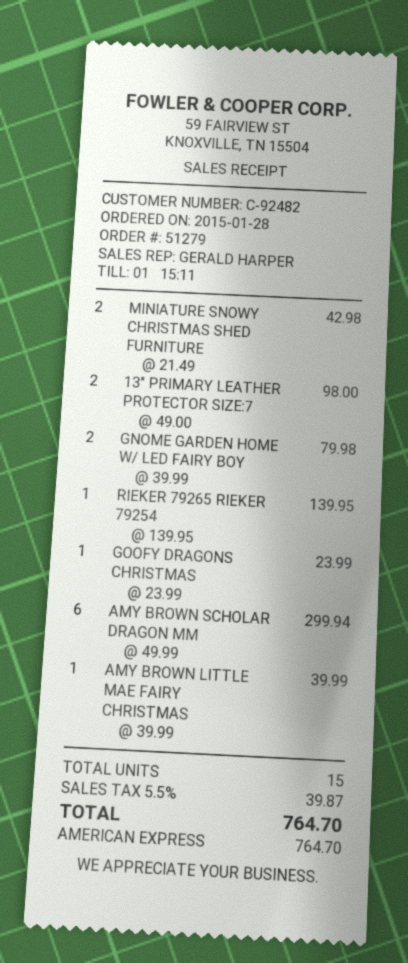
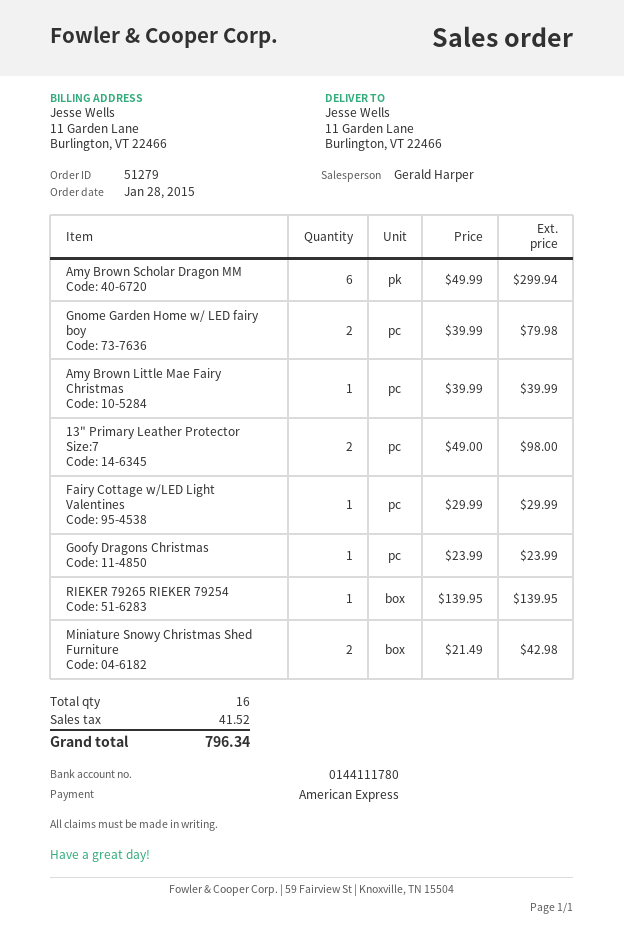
Fairy Cottage w/LED Light Valentines: none -> 1 x 29.99 = 29.99
total quantity: 15 -> 16
tax: 39.87 -> 41.52
total: 764.70 -> 796.34

